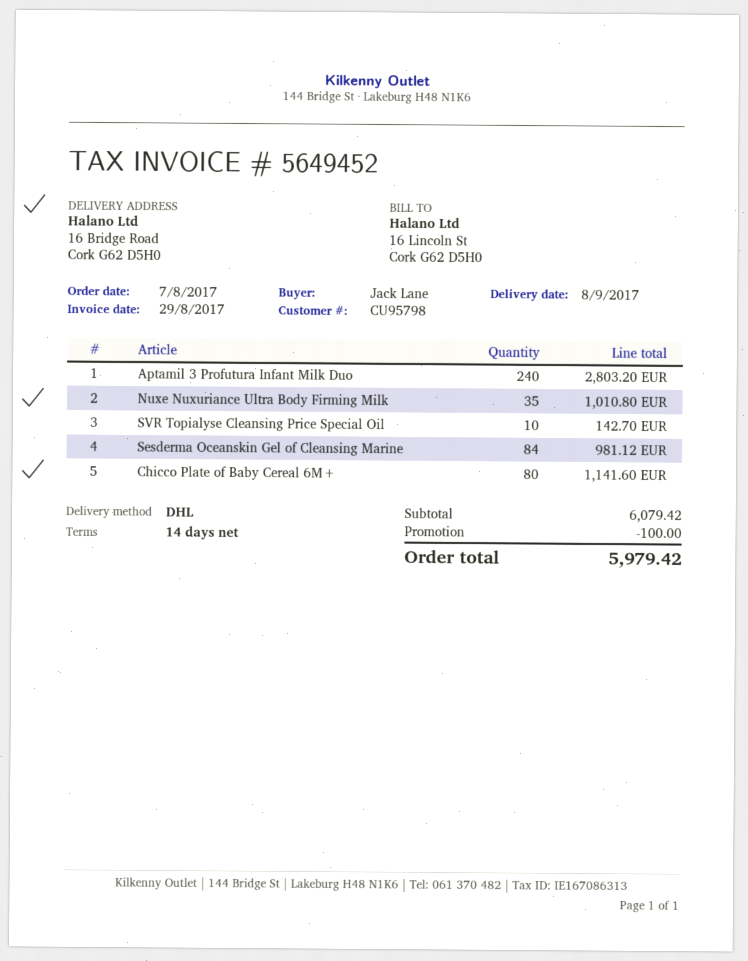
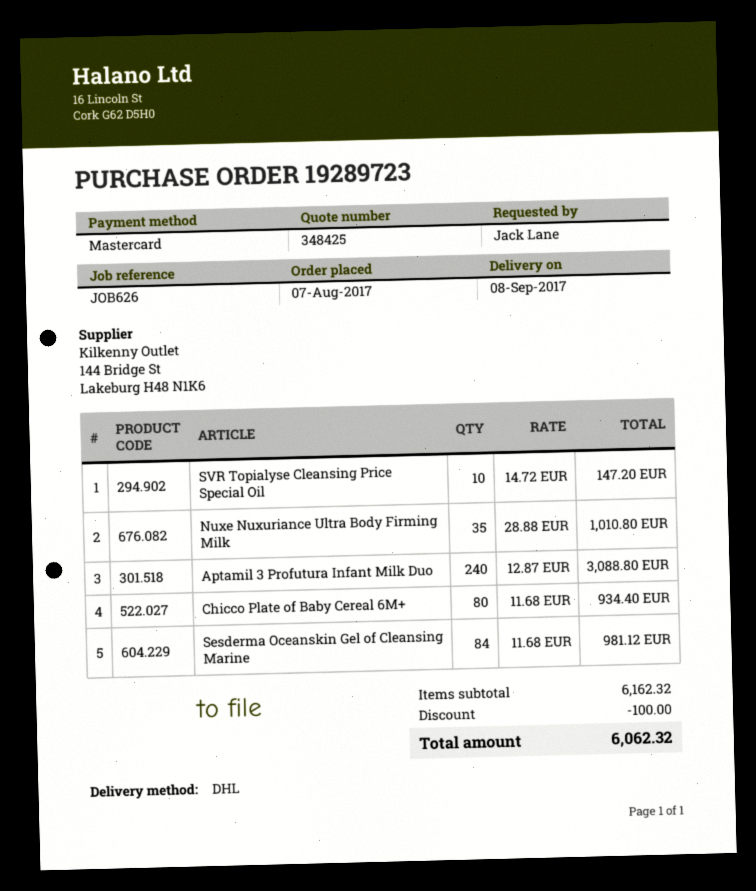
Aptamil 3 Profutura Infant Milk Duo: 240 for 2803.20 -> 240 for 3088.80
SVR Topialyse Cleansing Price Special Oil: 10 for 142.70 -> 10 for 147.20
Chicco Plate of Baby Cereal 6M+: 80 for 1141.60 -> 80 for 934.40
subtotal: 6079.42 -> 6162.32
total: 5979.42 -> 6062.32

